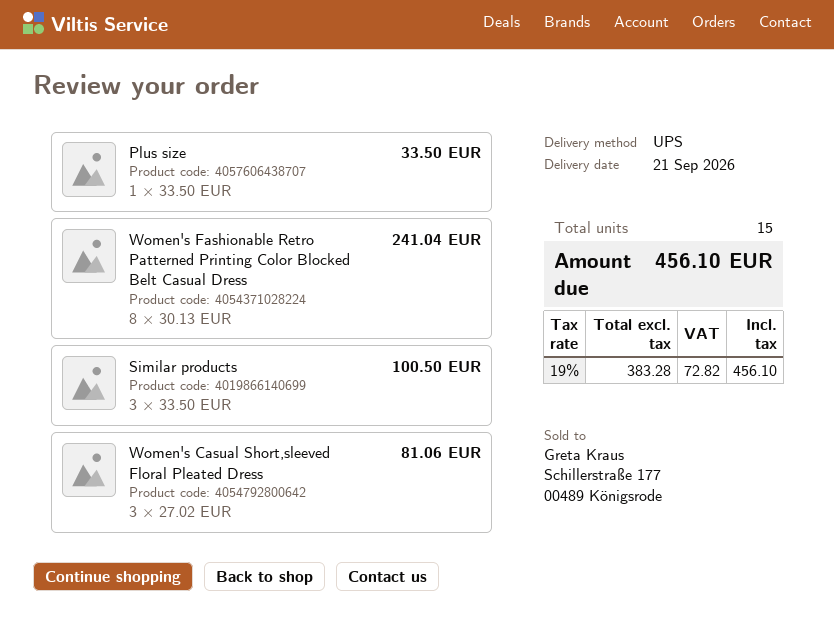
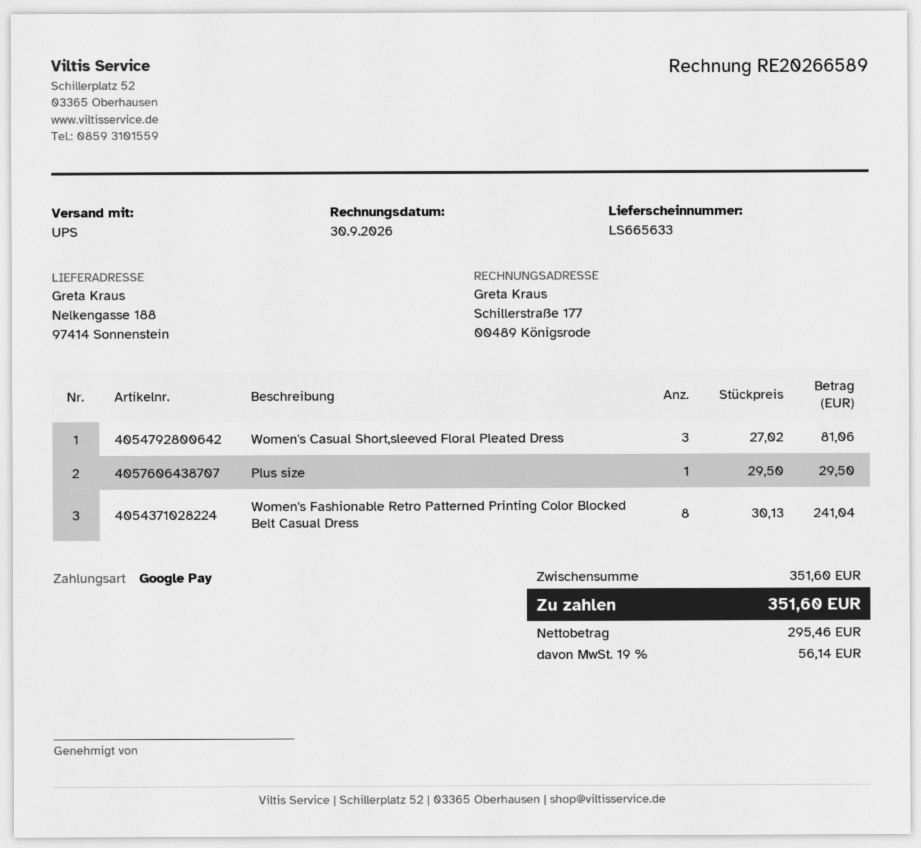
Plus size: 1 x 33.50 = 33.50 -> 1 x 29.50 = 29.50
Similar products: 3 x 33.50 = 100.50 -> none
net: 383.28 -> 295.46
tax: 19% = 72.82 -> 19% = 56.14
total: 456.10 -> 351.60

